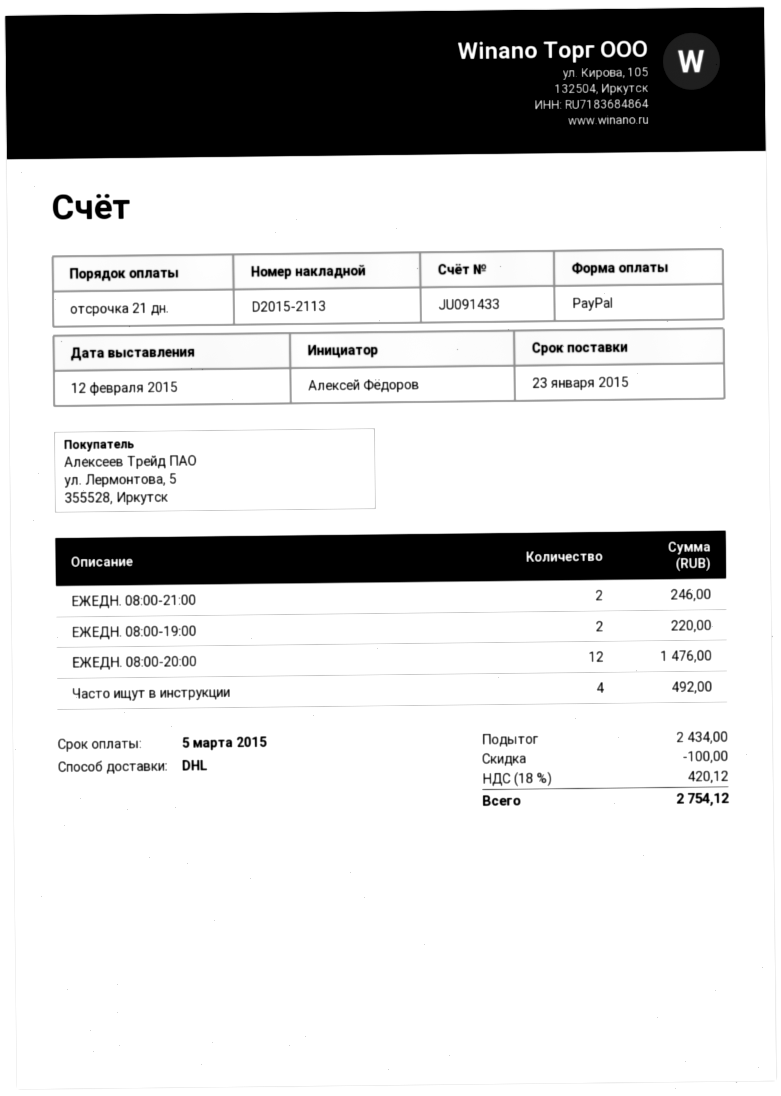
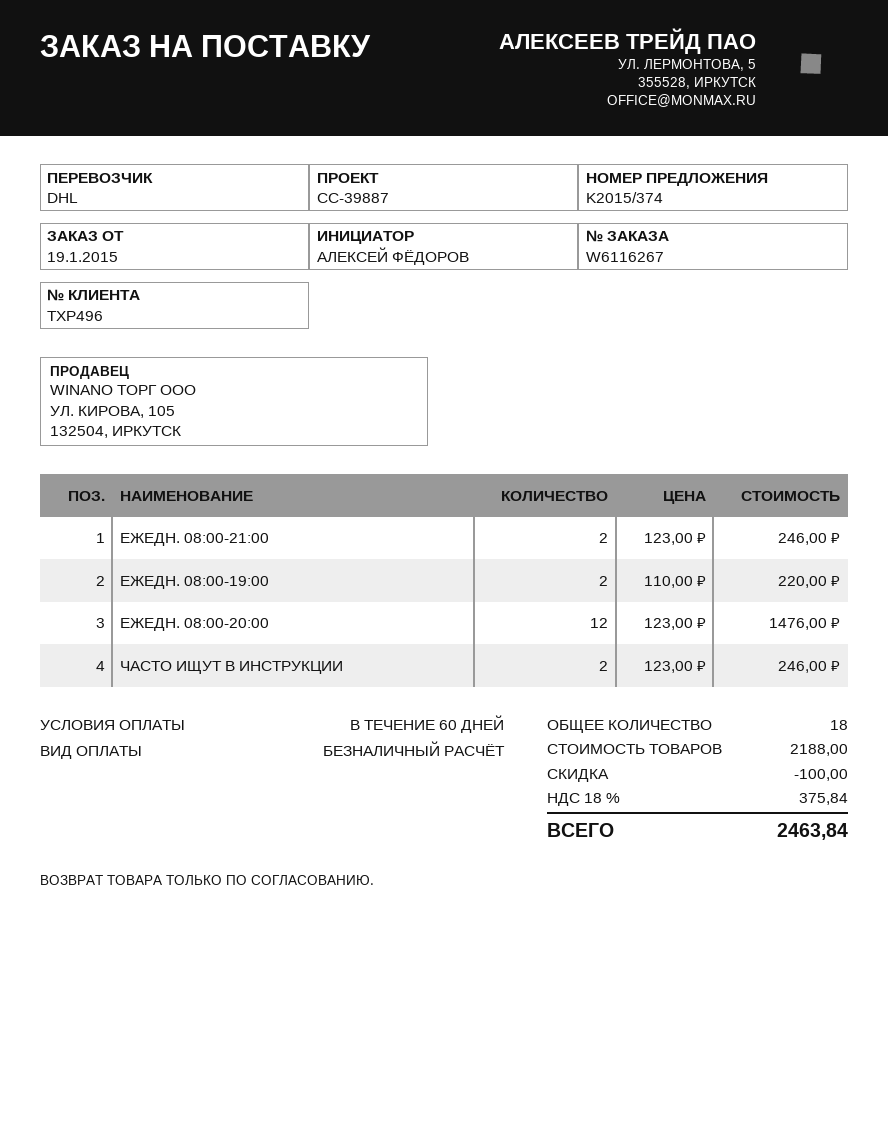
payment terms: 21 days -> 60 days
payment method: PayPal -> bank transfer
Часто ищут в инструкции: 4 for 492.00 -> 2 for 246.00
subtotal: 2434.00 -> 2188.00
tax: 18% = 420.12 -> 18% = 375.84
total: 2754.12 -> 2463.84

